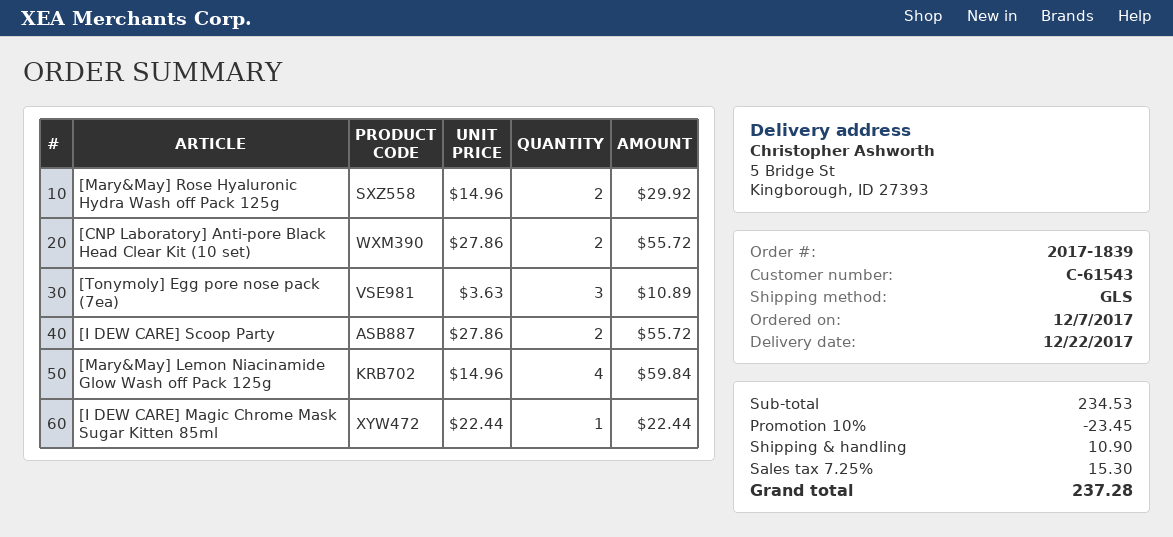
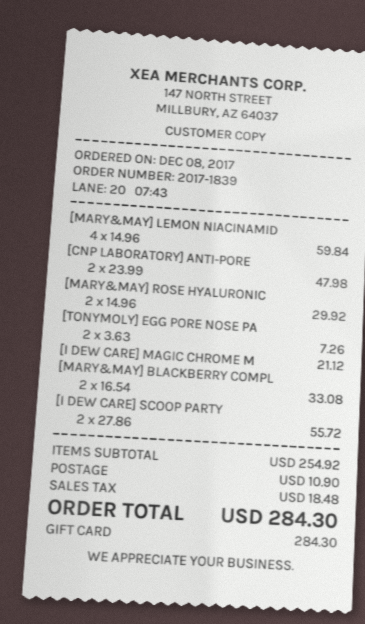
order date: 2017-12-07 -> 2017-12-08
[CNP Laboratory] Anti-pore Black Head Clear Kit (10 set): 2 x 27.86 = 55.72 -> 2 x 23.99 = 47.98
[Tonymoly] Egg pore nose pack (7ea): 3 x 3.63 = 10.89 -> 2 x 3.63 = 7.26
[I DEW CARE] Magic Chrome Mask Sugar Kitten 85ml: 1 x 22.44 = 22.44 -> 1 x 21.12 = 21.12
[MARY&MAY] BLACKBERRY COMPL: none -> 2 x 16.54 = 33.08
subtotal: 234.53 -> 254.92
discount: 10% = 23.45 -> none
tax: 15.30 -> 18.48
total: 237.28 -> 284.30

